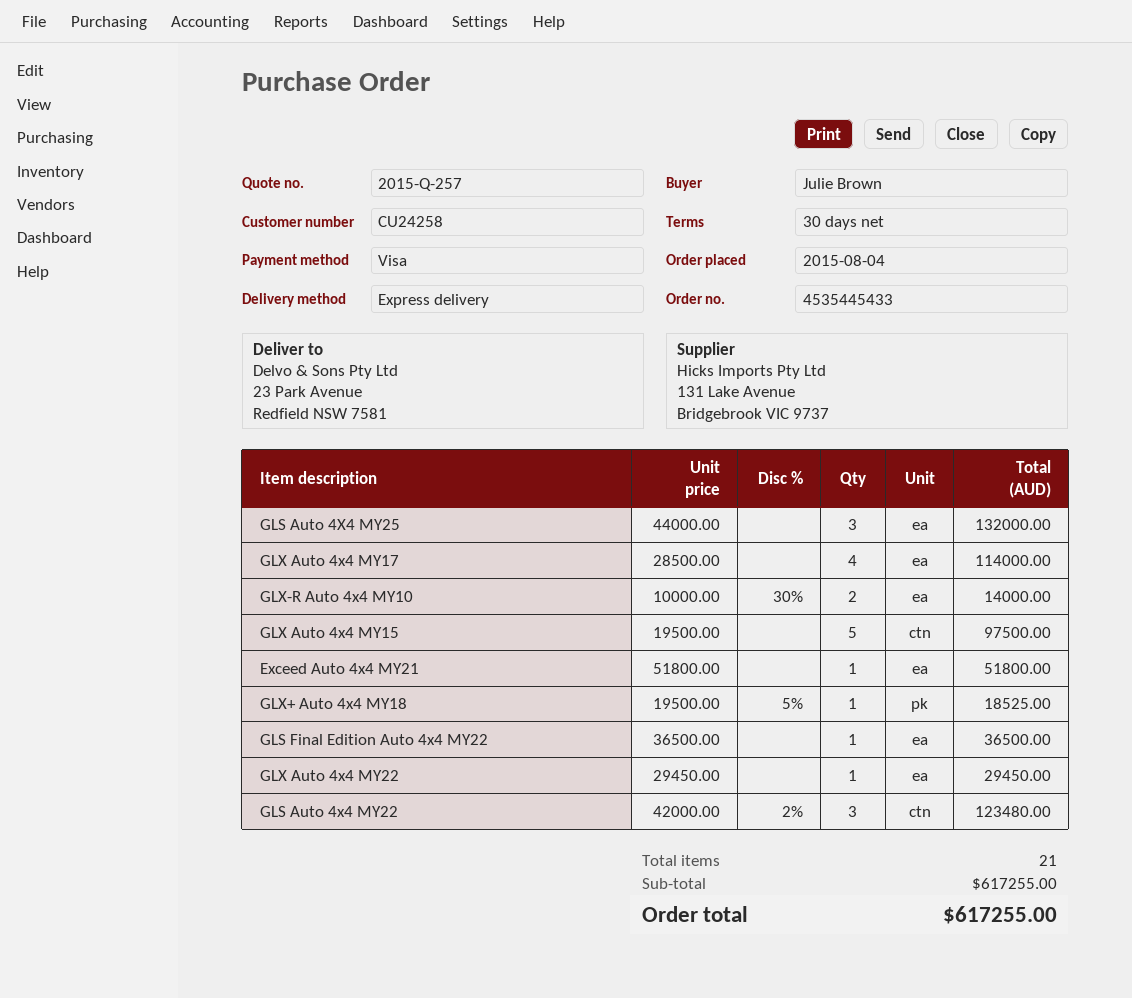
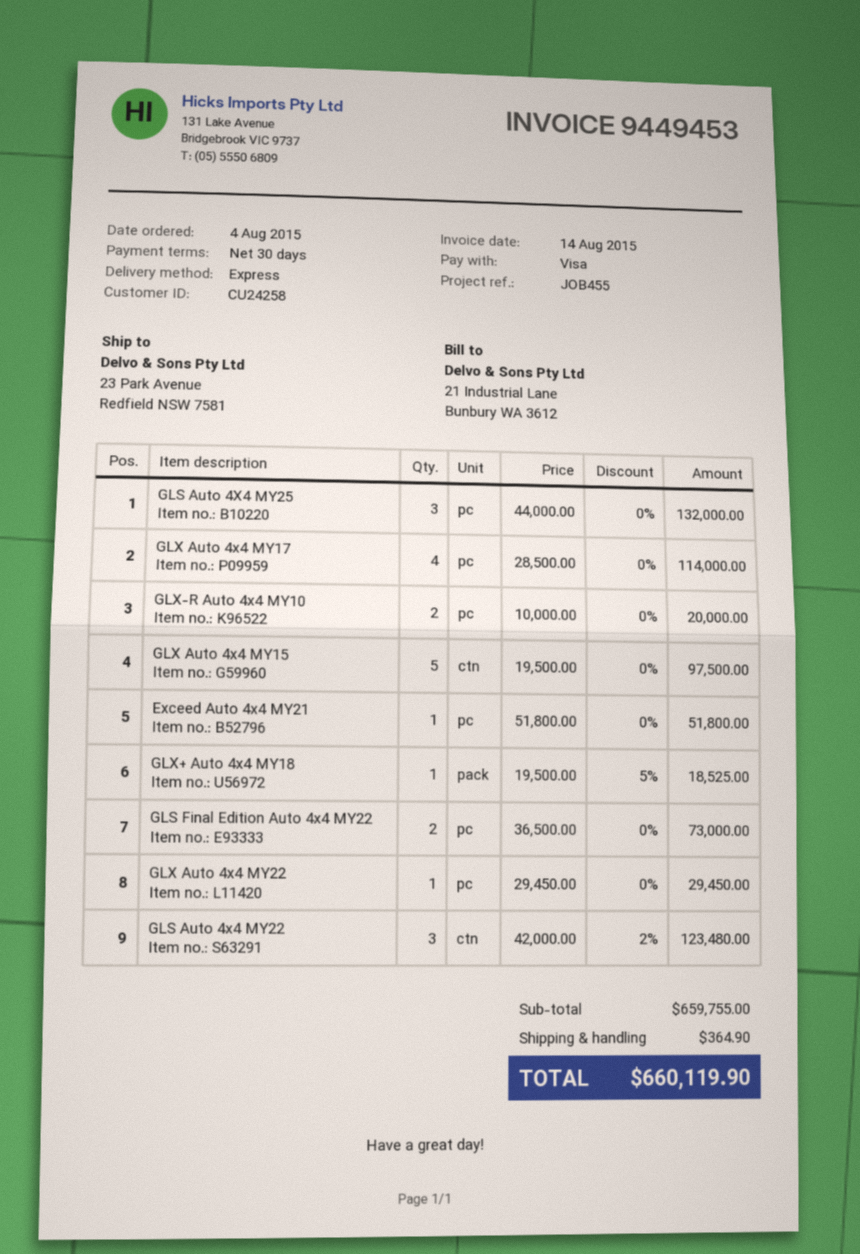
GLX-R Auto 4x4 MY10: 2 x 10000.00 - 30% = 14000.00 -> 2 x 10000.00 = 20000.00
GLS Final Edition Auto 4x4 MY22: 1 x 36500.00 = 36500.00 -> 2 x 36500.00 = 73000.00
subtotal: 617255.00 -> 659755.00
shipping: none -> 364.90
total: 617255.00 -> 660119.90

